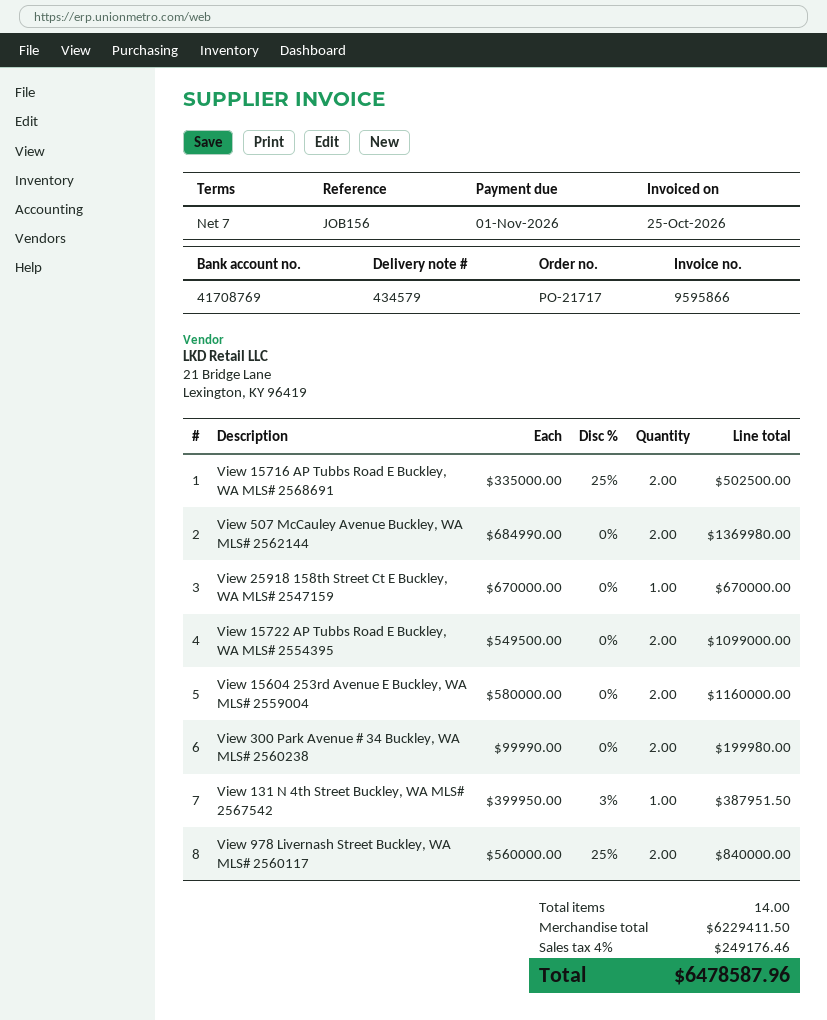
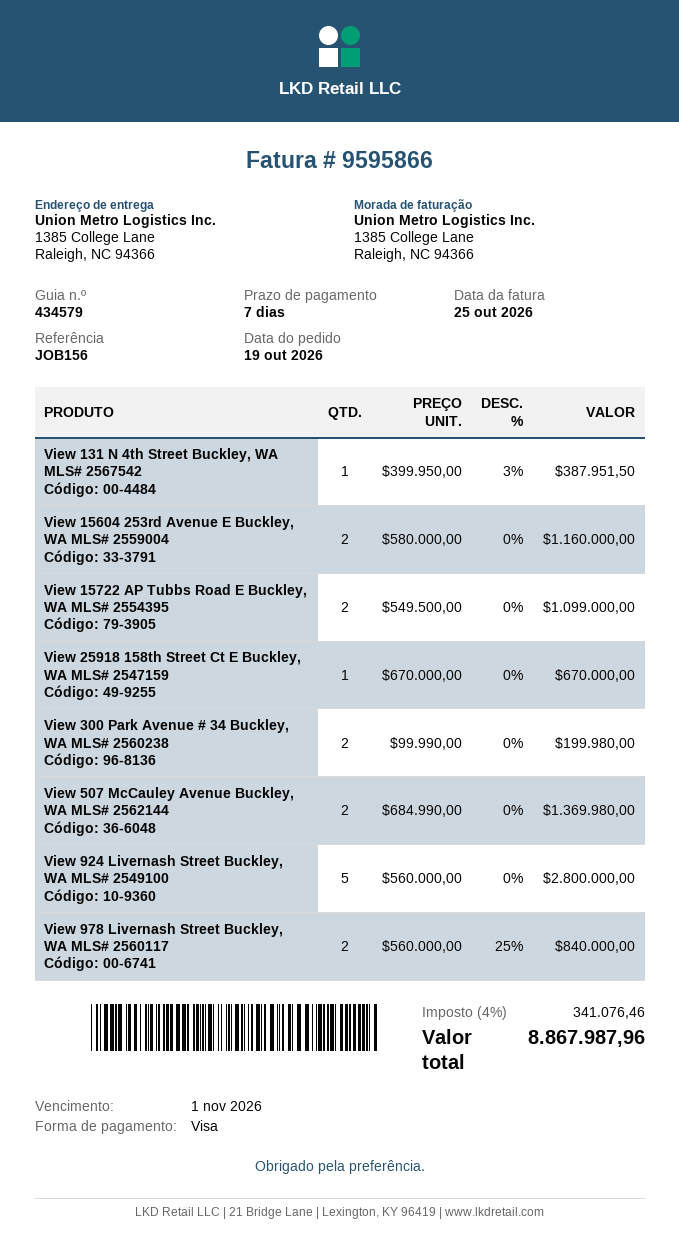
View 15716 AP Tubbs Road E Buckley, WA MLS# 2568691: 2 x 335000.00 - 25% = 502500.00 -> none
View 924 Livernash Street Buckley, WA MLS# 2549100: none -> 5 x 560000.00 = 2800000.00
tax: 4% = 249176.46 -> 4% = 341076.46
total: 6478587.96 -> 8867987.96

